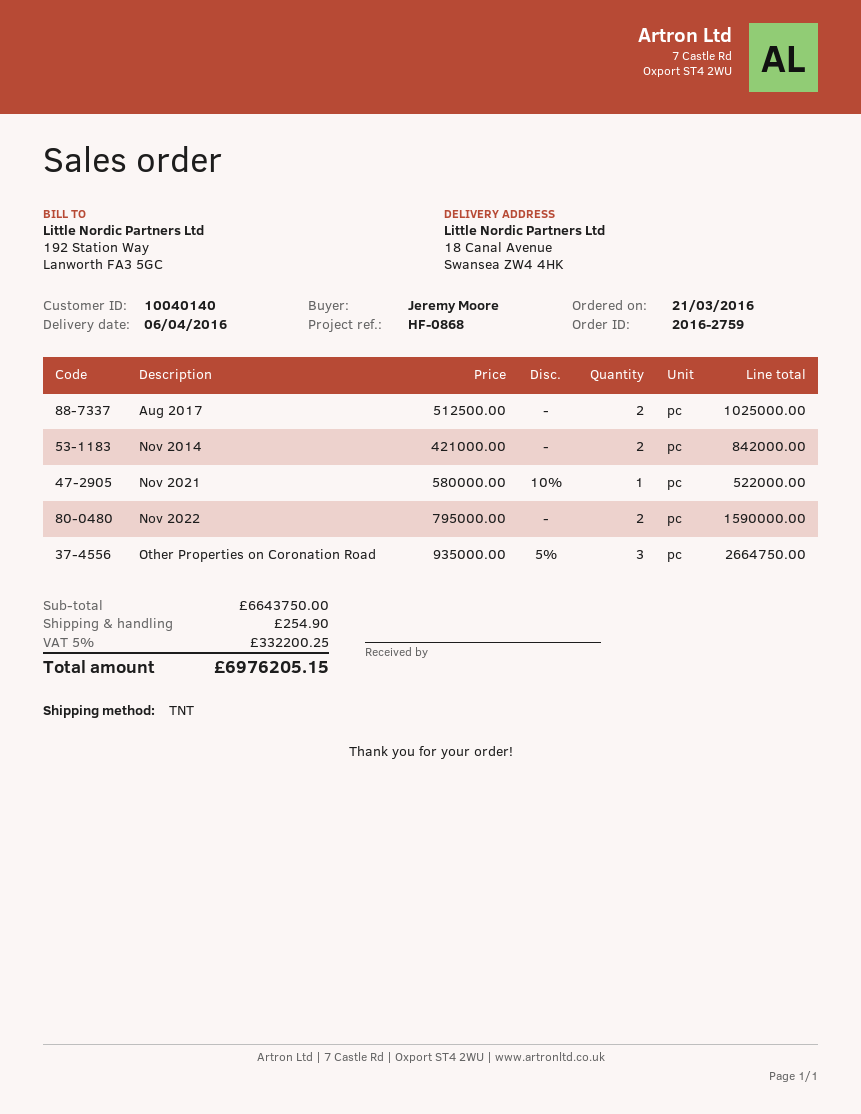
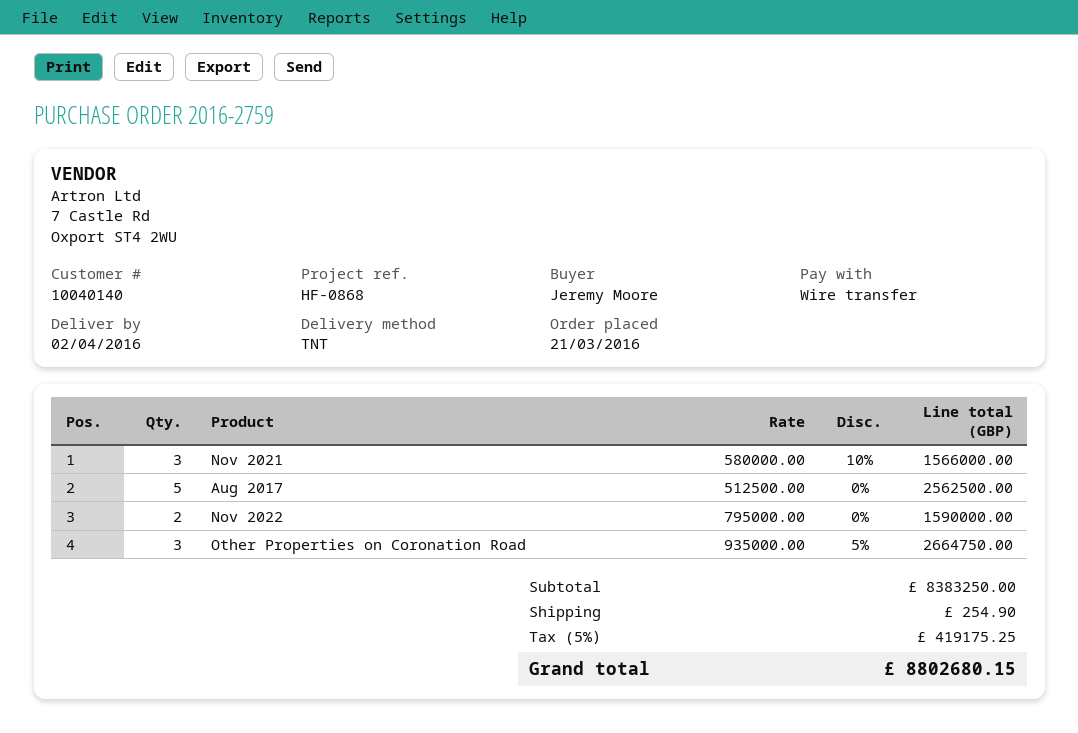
delivery date: 2016-04-06 -> 2016-04-02
Aug 2017: 2 x 512500.00 = 1025000.00 -> 5 x 512500.00 = 2562500.00
Nov 2014: 2 x 421000.00 = 842000.00 -> none
Nov 2021: 1 x 580000.00 - 10% = 522000.00 -> 3 x 580000.00 - 10% = 1566000.00
subtotal: 6643750.00 -> 8383250.00
tax: 5% = 332200.25 -> 5% = 419175.25
total: 6976205.15 -> 8802680.15

